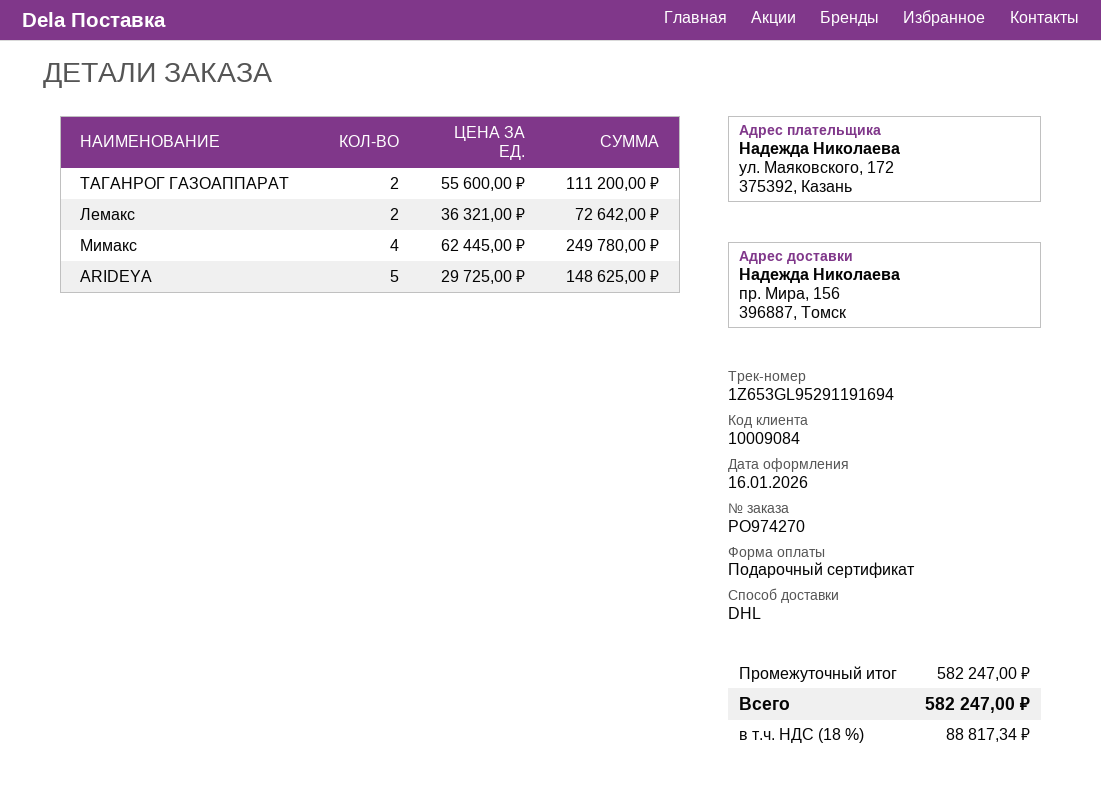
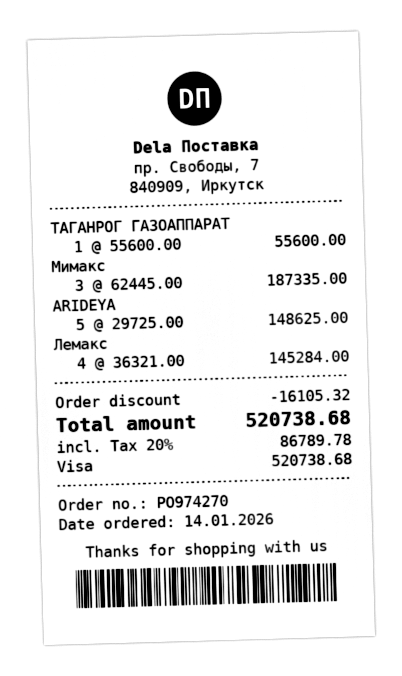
order date: 2026-01-16 -> 2026-01-14
payment method: gift card -> Visa
ТАГАНРОГ ГАЗОАППАРАТ: 2 x 55600.00 = 111200.00 -> 1 x 55600.00 = 55600.00
Лемакс: 2 x 36321.00 = 72642.00 -> 4 x 36321.00 = 145284.00
Мимакс: 4 x 62445.00 = 249780.00 -> 3 x 62445.00 = 187335.00
discount: none -> 16105.32
tax: 18% = 88817.34 -> 20% = 86789.78
total: 582247.00 -> 520738.68

